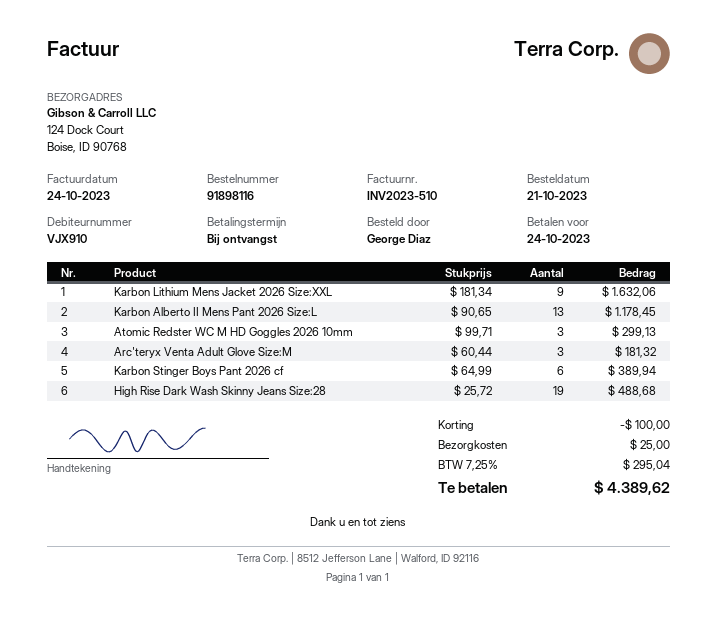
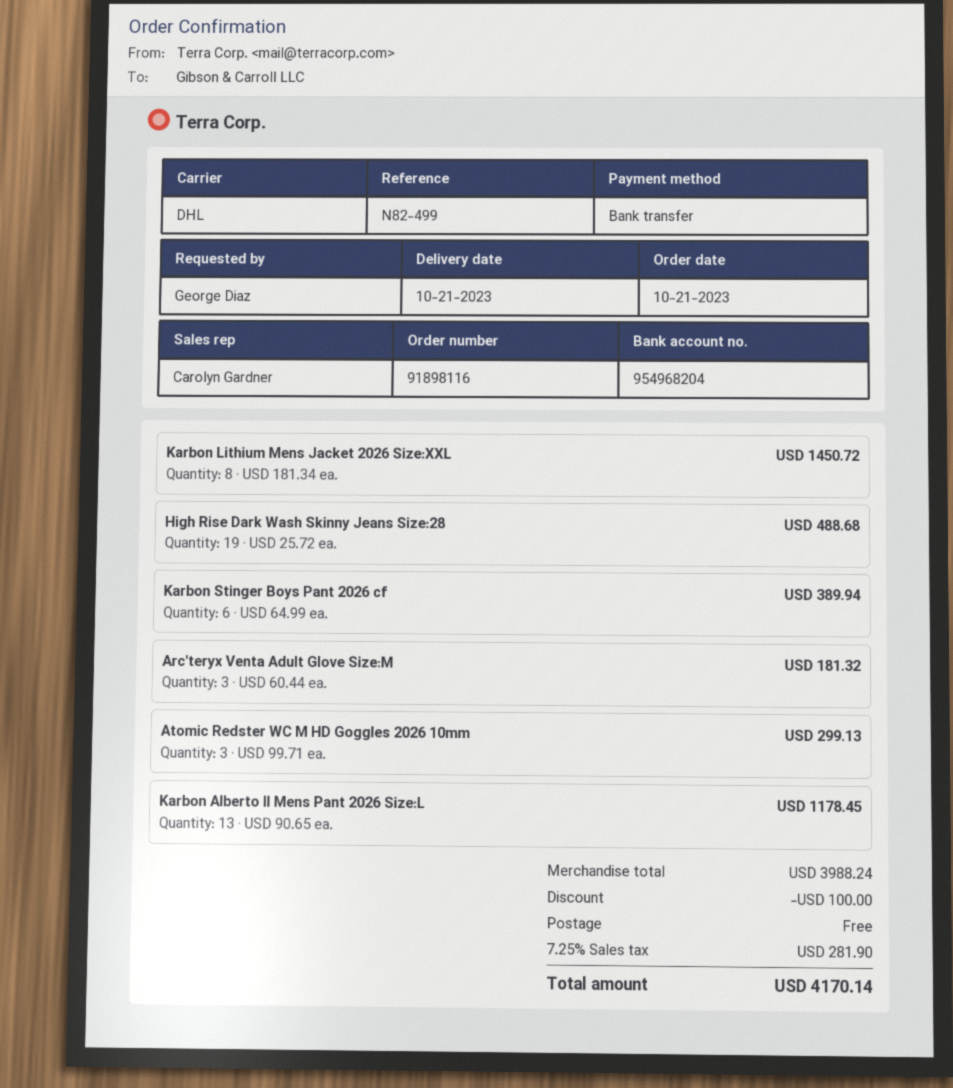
Karbon Lithium Mens Jacket 2026 Size:XXL: 9 x 181.34 = 1632.06 -> 8 x 181.34 = 1450.72
shipping: 25.00 -> 0.00
tax: 7.25% = 295.04 -> 7.25% = 281.90
total: 4389.62 -> 4170.14

